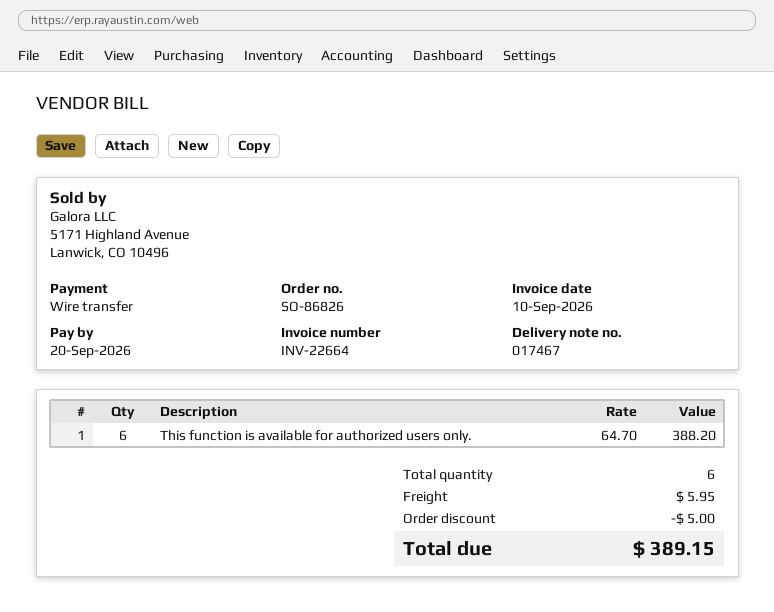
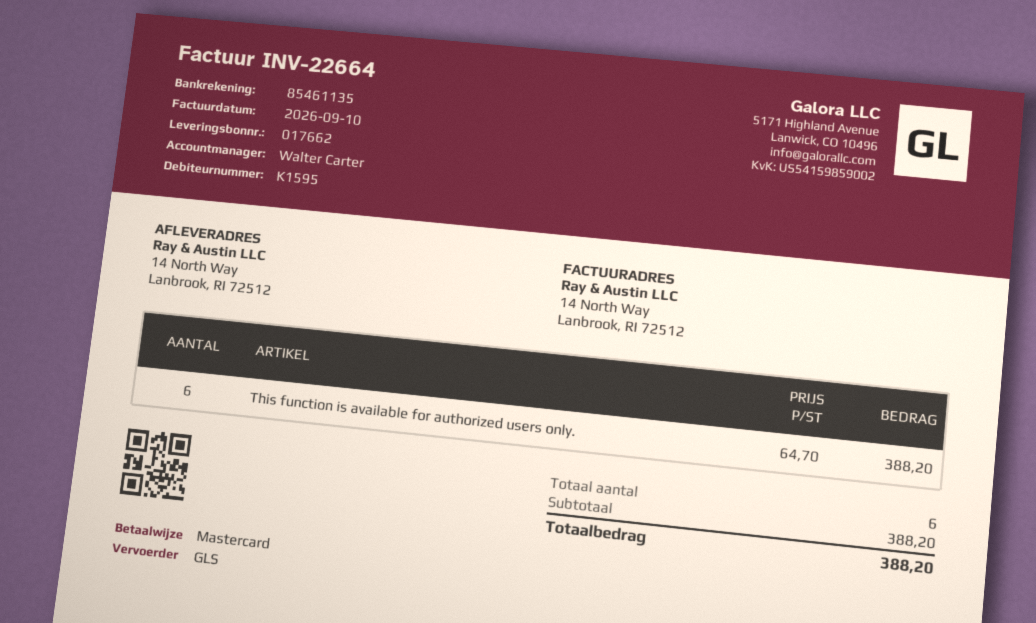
delivery note number: 017467 -> 017662
payment method: bank transfer -> Mastercard
discount: 5.00 -> none
shipping: 5.95 -> none
total: 389.15 -> 388.20

